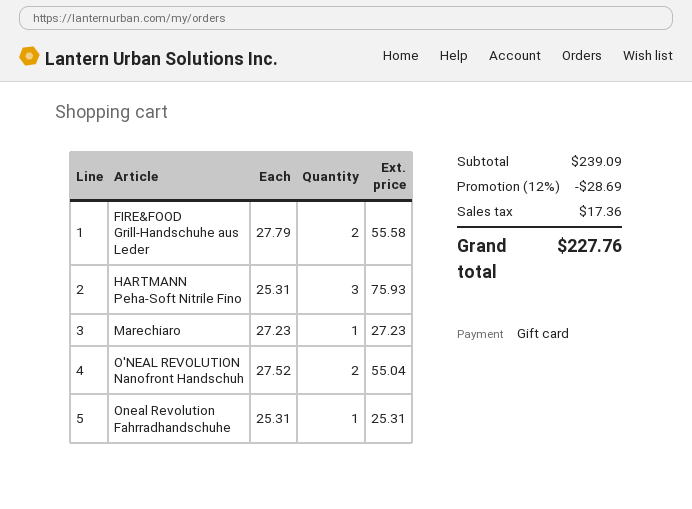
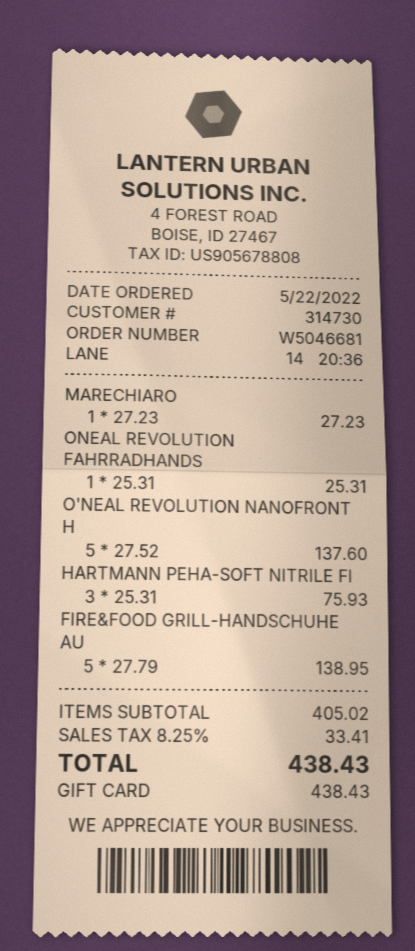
FIRE&FOOD Grill-Handschuhe aus Leder: 2 x 27.79 = 55.58 -> 5 x 27.79 = 138.95
O'NEAL REVOLUTION Nanofront Handschuh: 2 x 27.52 = 55.04 -> 5 x 27.52 = 137.60
subtotal: 239.09 -> 405.02
discount: 12% = 28.69 -> none
tax: 17.36 -> 33.41
total: 227.76 -> 438.43

